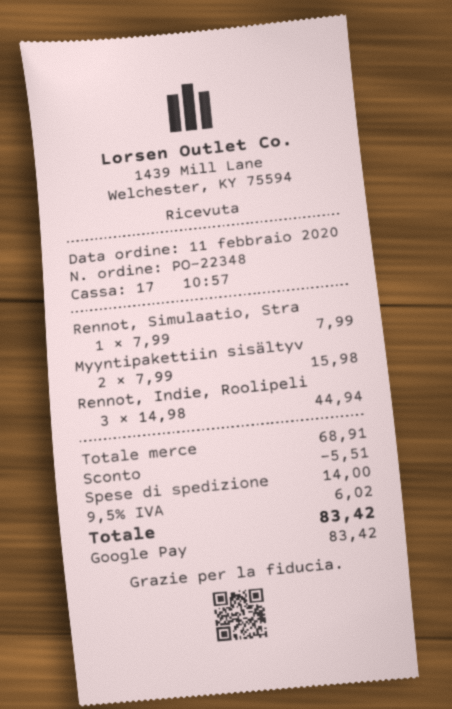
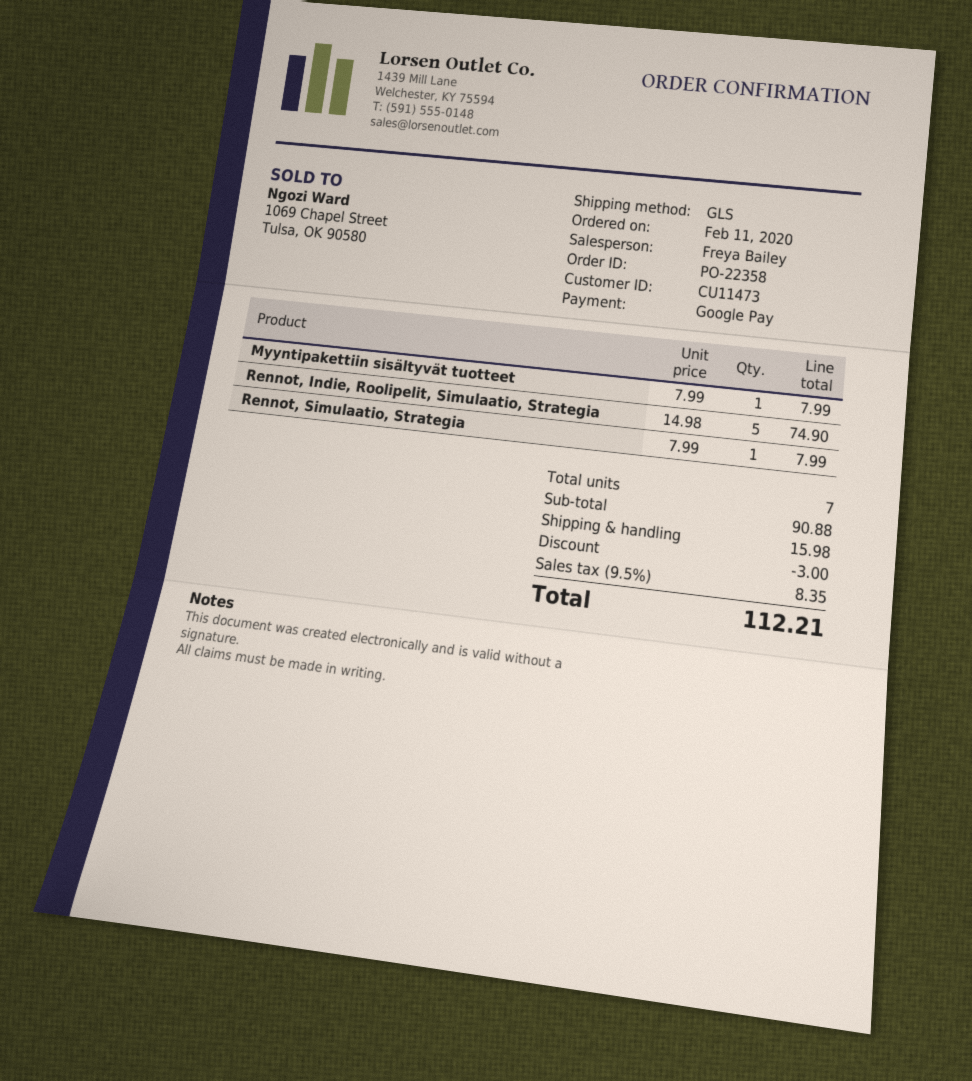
order number: PO-22348 -> PO-22358
Myyntipakettiin sisältyv: 2 x 7.99 = 15.98 -> 1 x 7.99 = 7.99
Rennot, Indie, Roolipeli: 3 x 14.98 = 44.94 -> 5 x 14.98 = 74.90
subtotal: 68.91 -> 90.88
discount: 5.51 -> 3.00
shipping: 14.00 -> 15.98
tax: 9.5% = 6.02 -> 9.5% = 8.35
total: 83.42 -> 112.21

